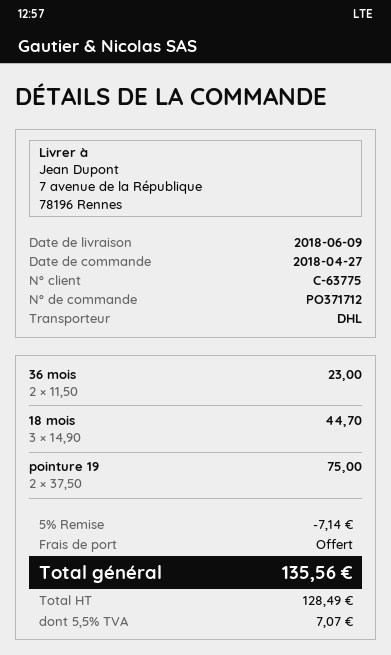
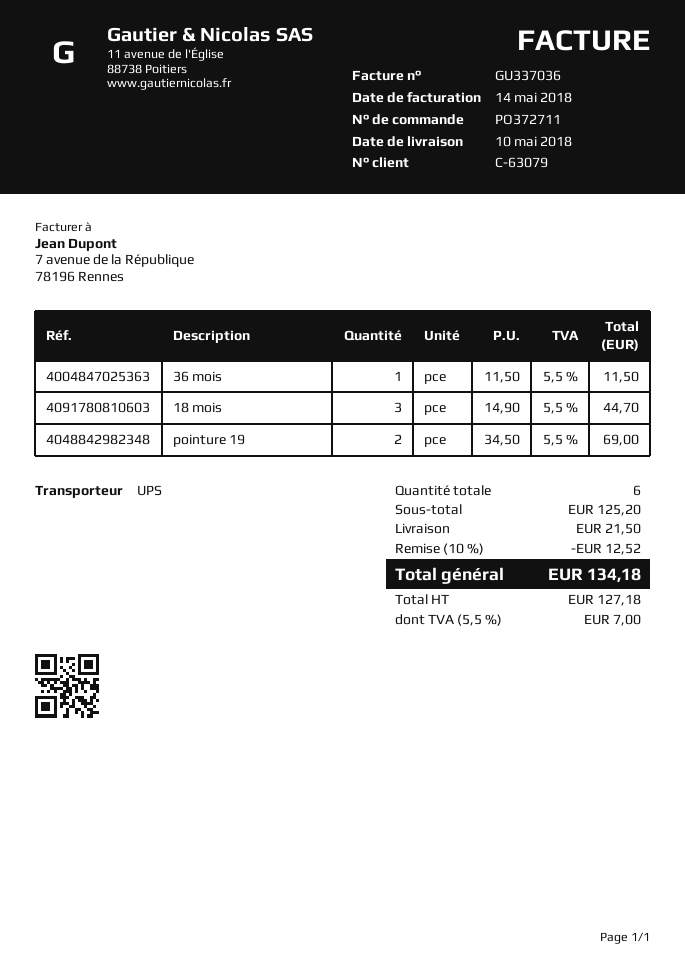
order number: PO371712 -> PO372711
delivery date: 2018-06-09 -> 2018-05-10
customer number: C-63775 -> C-63079
shipping method: DHL -> UPS
36 mois: 2 x 11.50 = 23.00 -> 1 x 11.50 = 11.50
pointure 19: 2 x 37.50 = 75.00 -> 2 x 34.50 = 69.00
discount: 5% = 7.14 -> 10% = 12.52
shipping: 0.00 -> 21.50
net: 128.49 -> 127.18
tax: 5.5% = 7.07 -> 5.5% = 7.00
total: 135.56 -> 134.18

